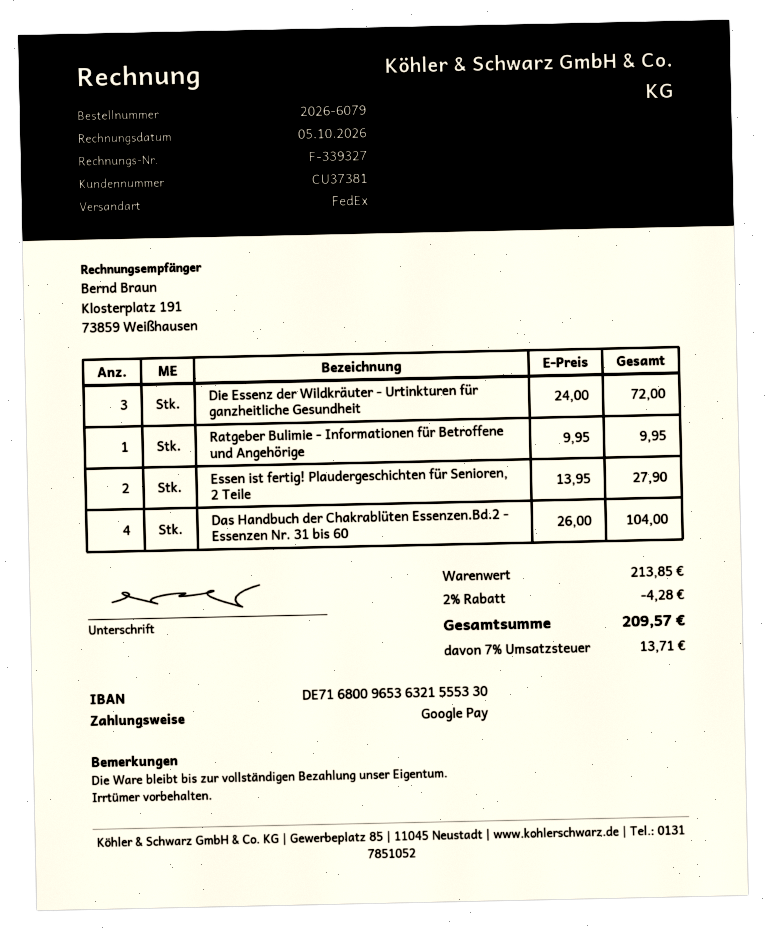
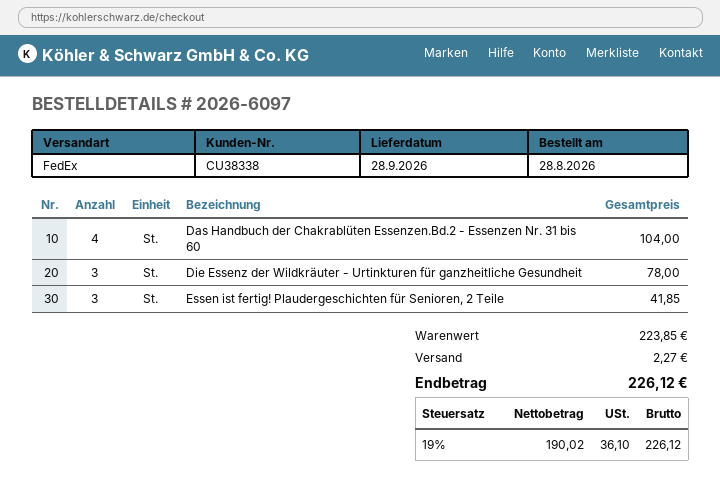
order number: 2026-6079 -> 2026-6097
customer number: CU37381 -> CU38338
Die Essenz der Wildkräuter - Urtinkturen für ganzheitliche Gesundheit: 3 for 72.00 -> 3 for 78.00
Ratgeber Bulimie - Informationen für Betroffene und Angehörige: 1 for 9.95 -> none
Essen ist fertig! Plaudergeschichten für Senioren, 2 Teile: 2 for 27.90 -> 3 for 41.85
subtotal: 213.85 -> 223.85
discount: 2% = 4.28 -> none
shipping: none -> 2.27
tax: 7% = 13.71 -> 19% = 36.10
total: 209.57 -> 226.12

